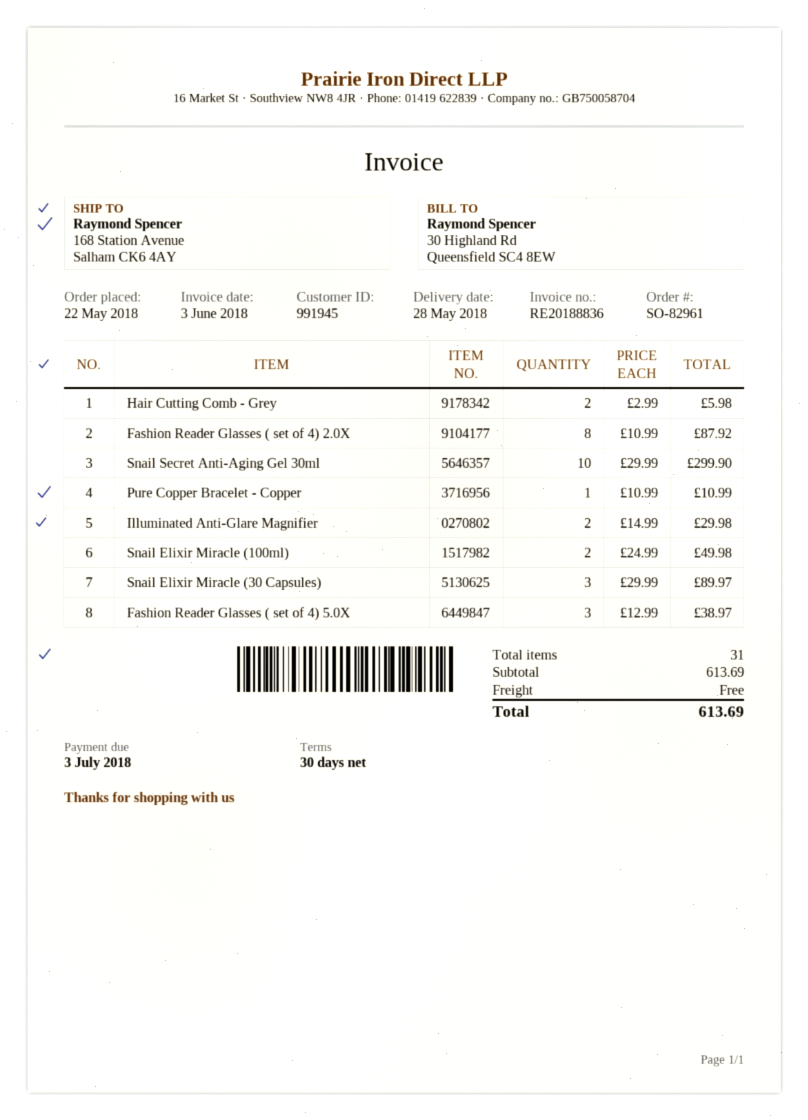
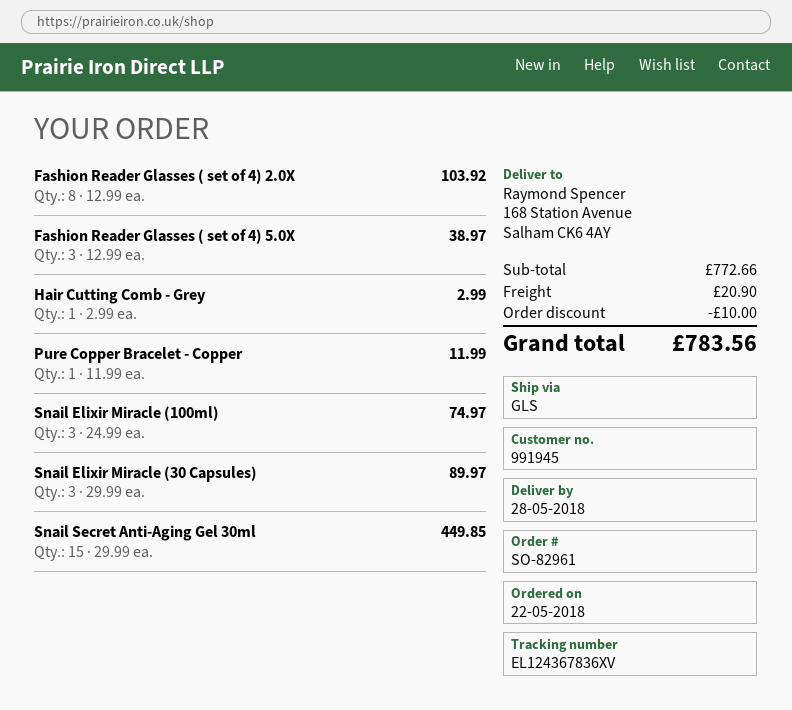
Hair Cutting Comb - Grey: 2 x 2.99 = 5.98 -> 1 x 2.99 = 2.99
Fashion Reader Glasses ( set of 4) 2.0X: 8 x 10.99 = 87.92 -> 8 x 12.99 = 103.92
Snail Secret Anti-Aging Gel 30ml: 10 x 29.99 = 299.90 -> 15 x 29.99 = 449.85
Pure Copper Bracelet - Copper: 1 x 10.99 = 10.99 -> 1 x 11.99 = 11.99
Illuminated Anti-Glare Magnifier: 2 x 14.99 = 29.98 -> none
Snail Elixir Miracle (100ml): 2 x 24.99 = 49.98 -> 3 x 24.99 = 74.97
subtotal: 613.69 -> 772.66
discount: none -> 10.00
shipping: 0.00 -> 20.90
total: 613.69 -> 783.56

